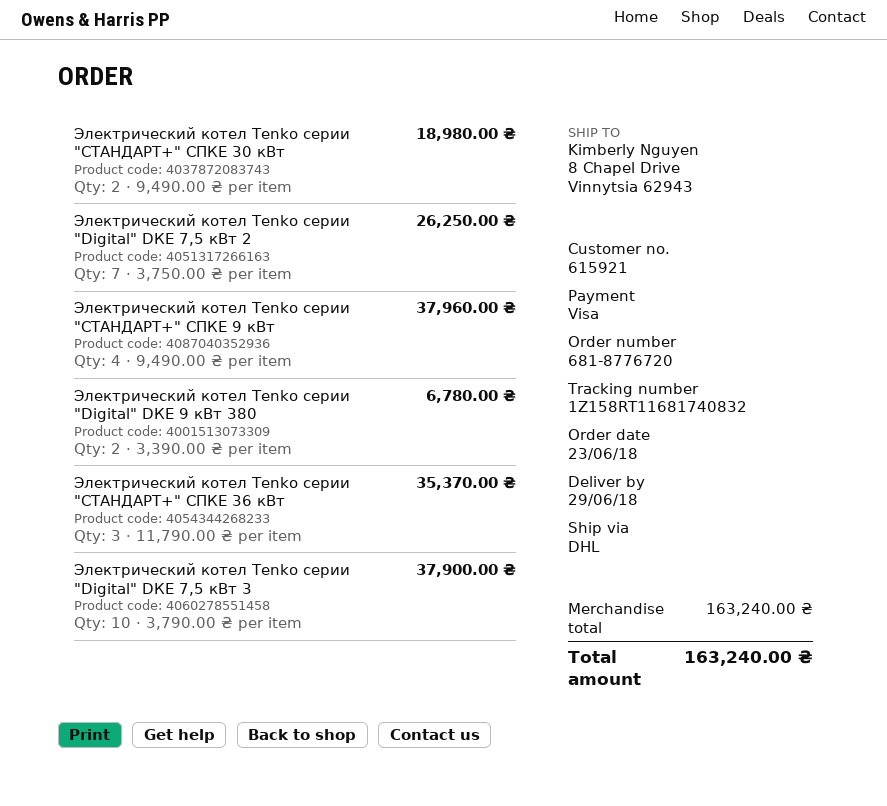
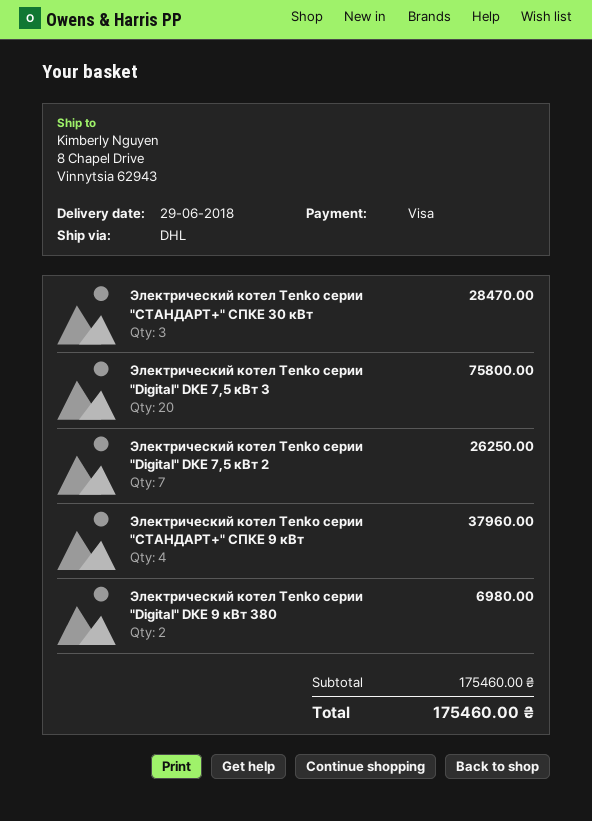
Электрический котел Tenko серии "СТАНДАРТ+" СПКЕ 30 кВт: 2 for 18980.00 -> 3 for 28470.00
Электрический котел Tenko серии "Digital" DКЕ 9 кВт 380: 2 for 6780.00 -> 2 for 6980.00
Электрический котел Tenko серии "СТАНДАРТ+" СПКЕ 36 кВт: 3 for 35370.00 -> none
Электрический котел Tenko серии "Digital" DКЕ 7,5 кВт 3: 10 for 37900.00 -> 20 for 75800.00
subtotal: 163240.00 -> 175460.00
total: 163240.00 -> 175460.00

